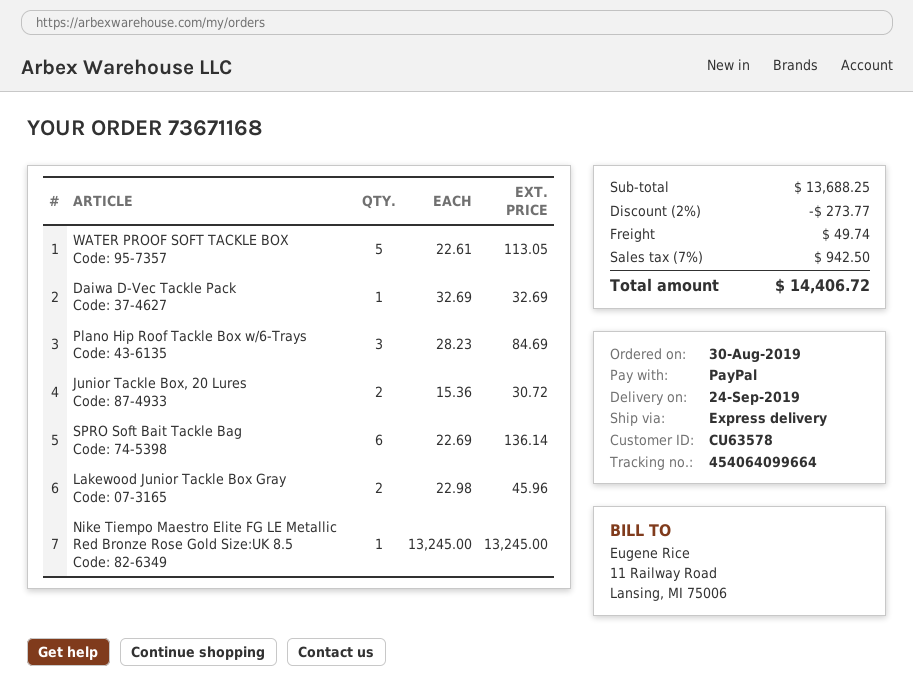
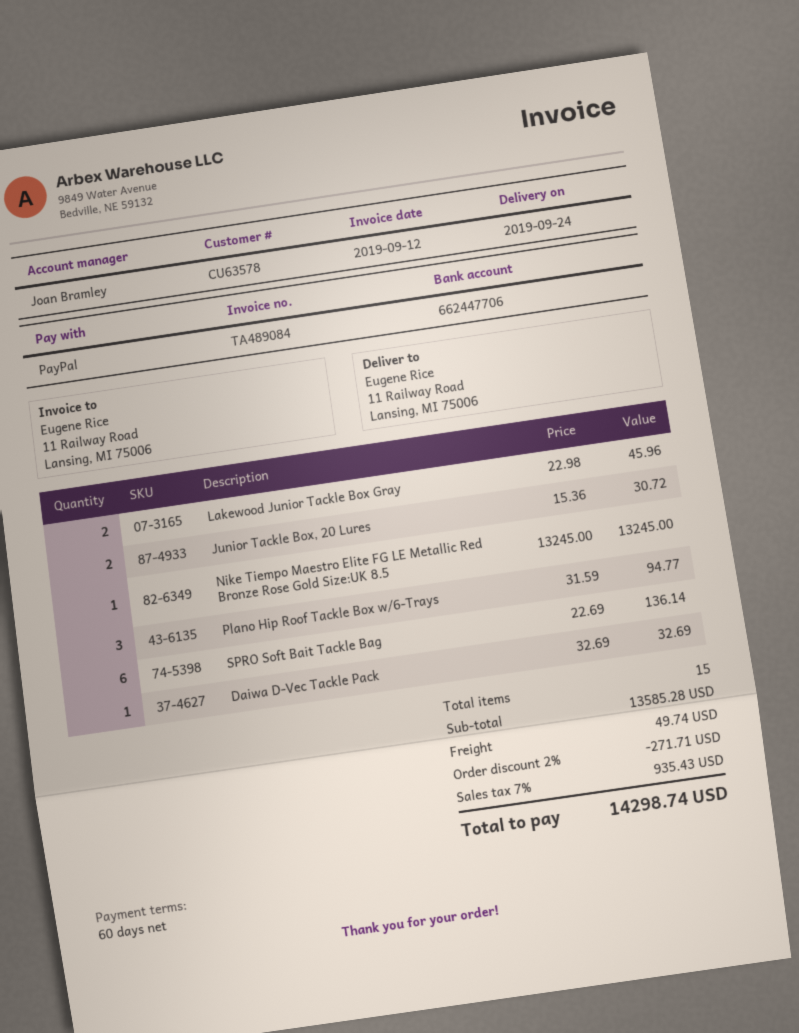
WATER PROOF SOFT TACKLE BOX: 5 x 22.61 = 113.05 -> none
Plano Hip Roof Tackle Box w/6-Trays: 3 x 28.23 = 84.69 -> 3 x 31.59 = 94.77
subtotal: 13688.25 -> 13585.28
discount: 2% = 273.77 -> 2% = 271.71
tax: 7% = 942.50 -> 7% = 935.43
total: 14406.72 -> 14298.74

